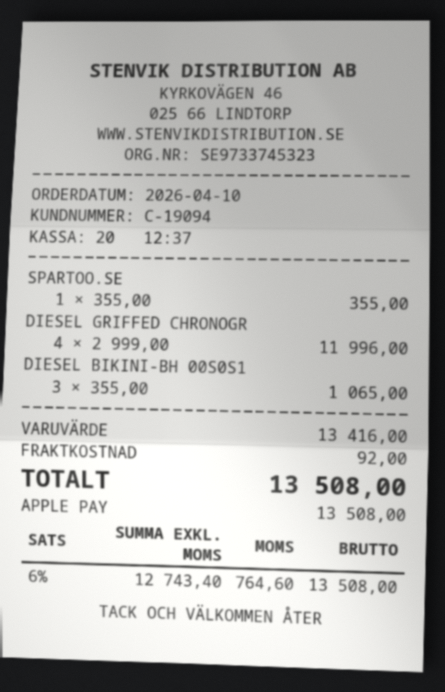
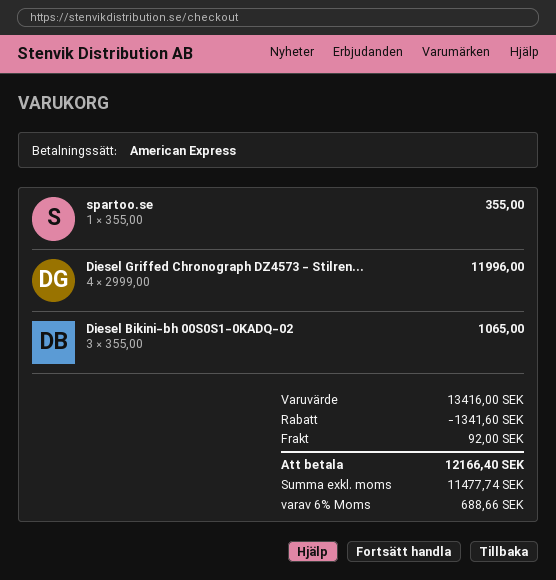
payment method: Apple Pay -> American Express
discount: none -> 1341.60
net: 12743.40 -> 11477.74
tax: 6% = 764.60 -> 6% = 688.66
total: 13508.00 -> 12166.40

